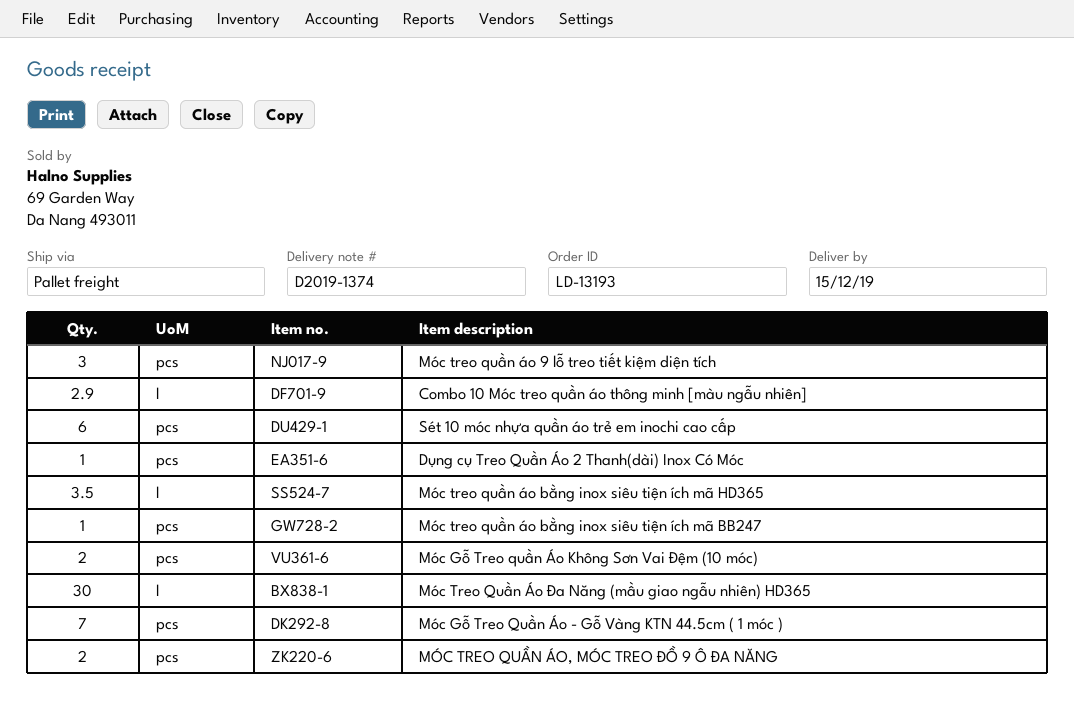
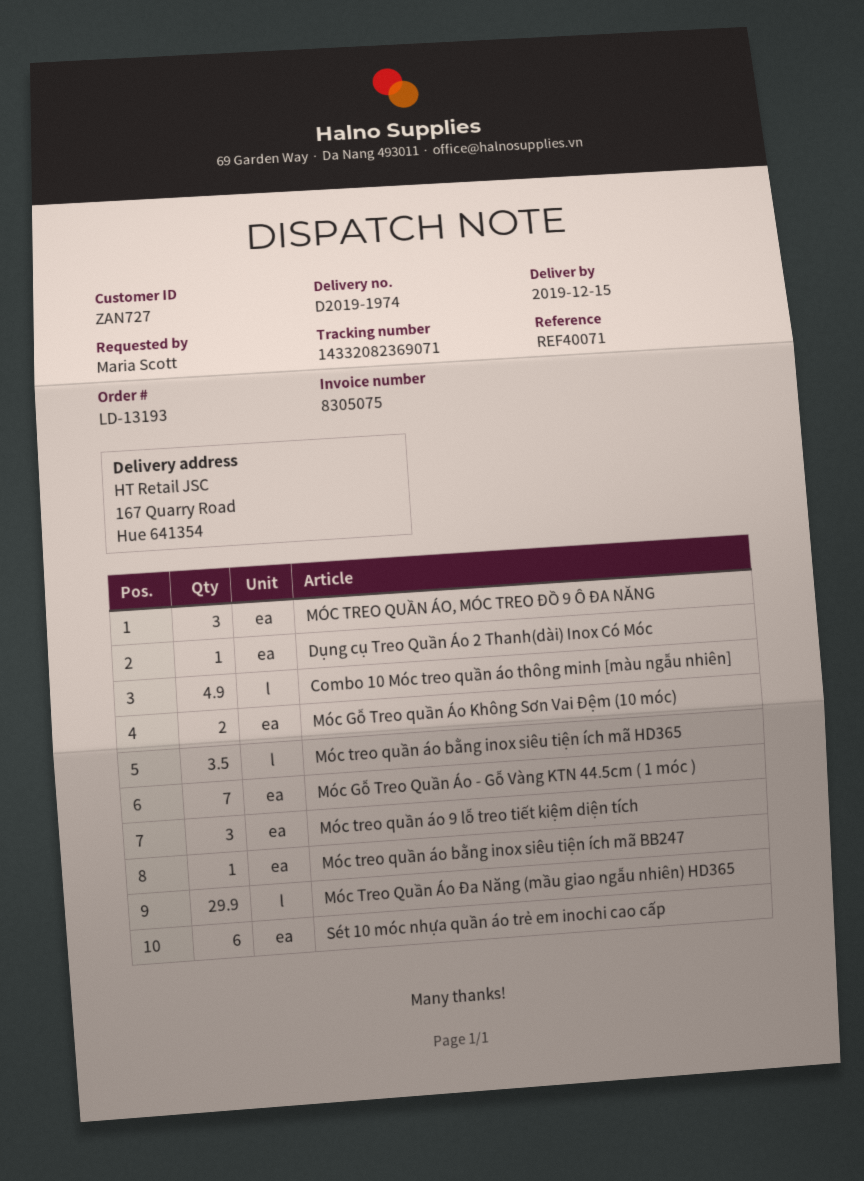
delivery note number: D2019-1374 -> D2019-1974
Combo 10 Móc treo quần áo thông minh [màu ngẫu nhiên]: 2.9 -> 4.9
Móc Treo Quần Áo Đa Năng (mầu giao ngẫu nhiên) HD365: 30 -> 29.9
MÓC TREO QUẦN ÁO, MÓC TREO ĐỒ 9 Ô ĐA NĂNG: 2 -> 3

